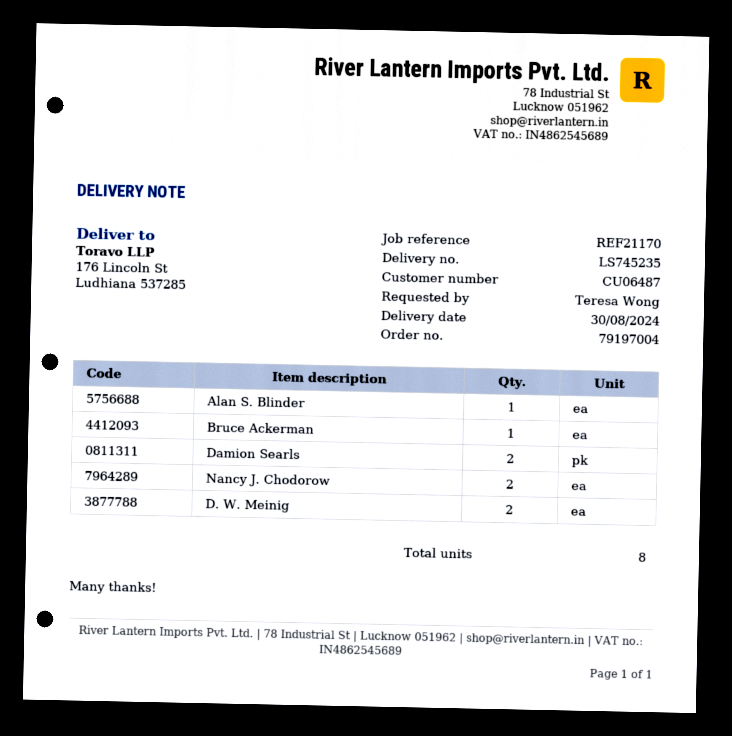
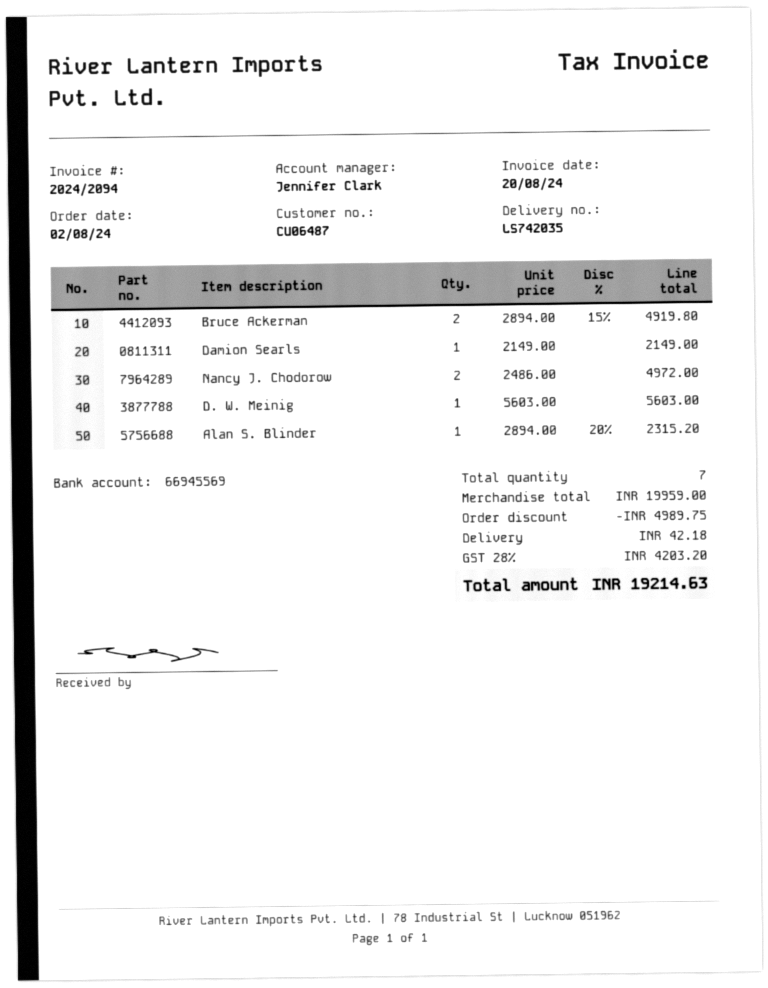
delivery note number: LS745235 -> LS742035
Bruce Ackerman: 1 -> 2
Damion Searls: 2 -> 1
D. W. Meinig: 2 -> 1
total quantity: 8 -> 7

